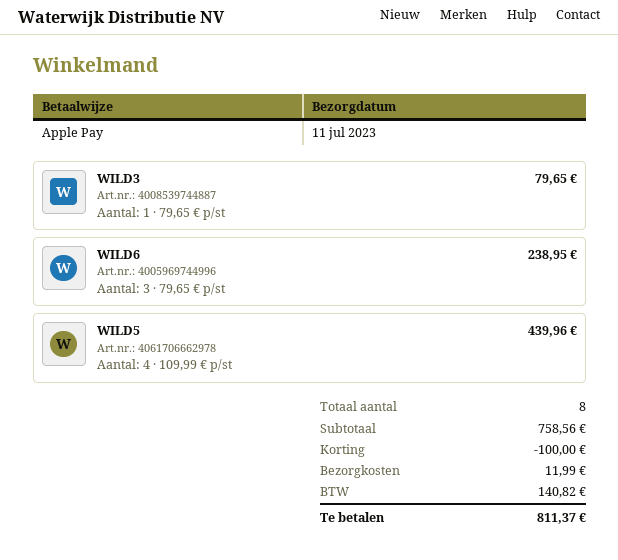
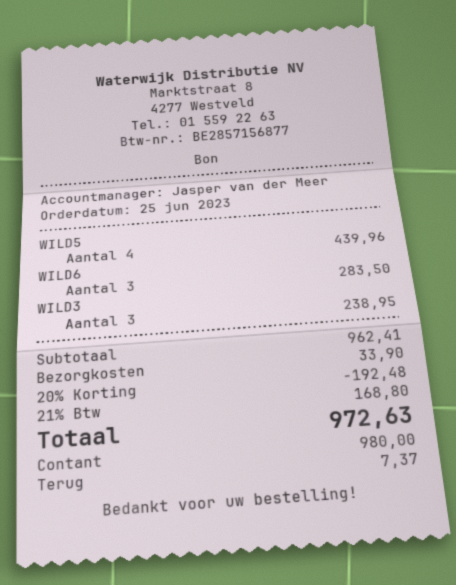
payment method: Apple Pay -> cash
WILD3: 1 for 79.65 -> 3 for 238.95
WILD6: 3 for 238.95 -> 3 for 283.50
subtotal: 758.56 -> 962.41
discount: 100.00 -> 192.48
shipping: 11.99 -> 33.90
tax: 140.82 -> 168.80
total: 811.37 -> 972.63

